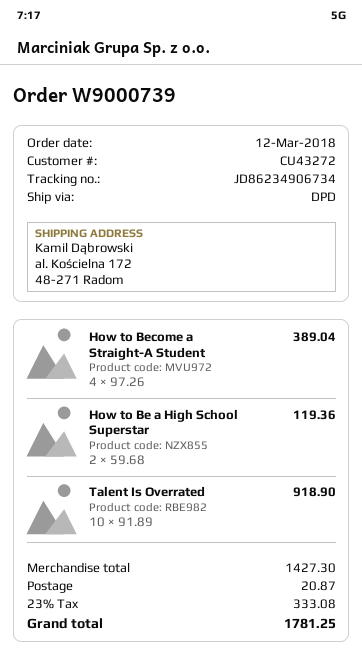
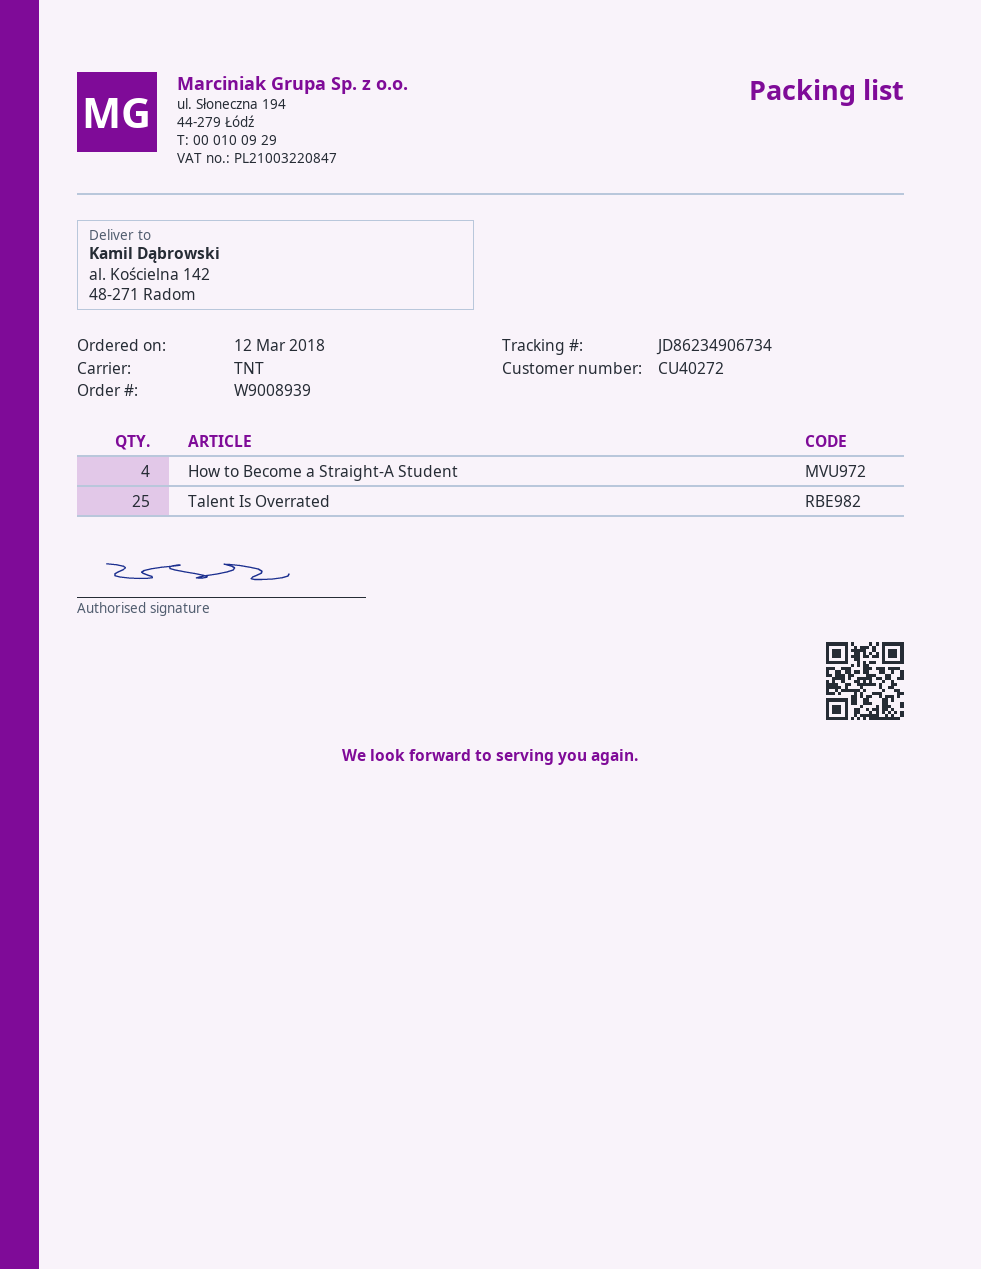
order number: W9000739 -> W9008939
customer number: CU43272 -> CU40272
shipping method: DPD -> TNT
ship to: al. Kościelna 172, 48-271 Radom -> al. Kościelna 142, 48-271 Radom
How to Be a High School Superstar: 2 -> none
Talent Is Overrated: 10 -> 25

